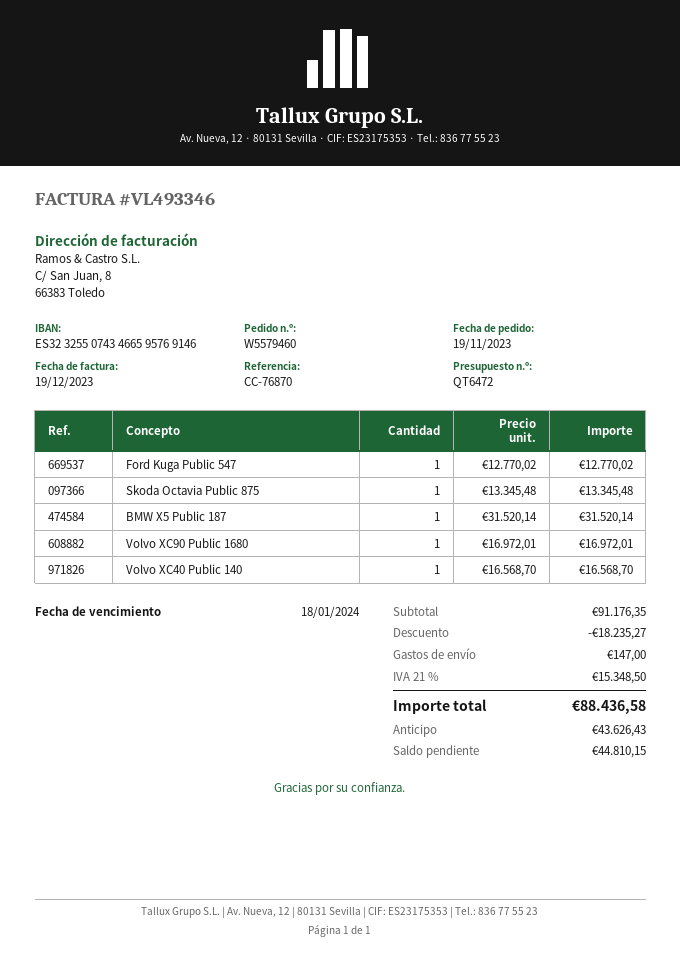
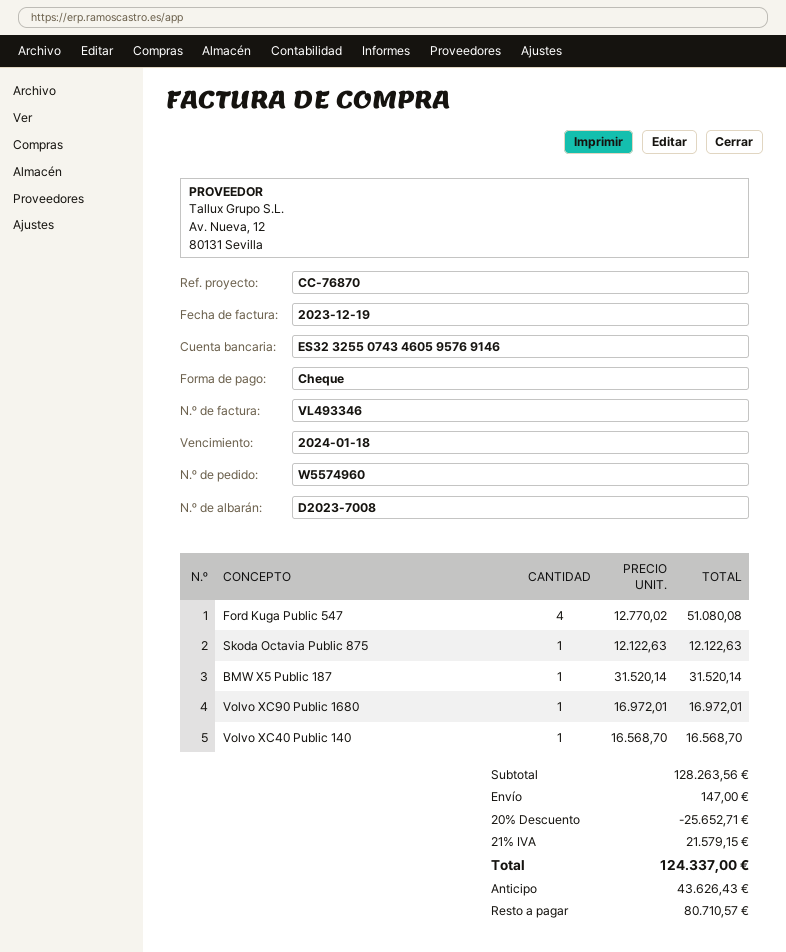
order number: W5579460 -> W5574960
bank account: ES3232550743466595769146 -> ES3232550743460595769146
Ford Kuga Public 547: 1 x 12770.02 = 12770.02 -> 4 x 12770.02 = 51080.08
Skoda Octavia Public 875: 1 x 13345.48 = 13345.48 -> 1 x 12122.63 = 12122.63
subtotal: 91176.35 -> 128263.56
discount: 18235.27 -> 25652.71
tax: 21% = 15348.50 -> 21% = 21579.15
total: 88436.58 -> 124337.00
balance: 44810.15 -> 80710.57

